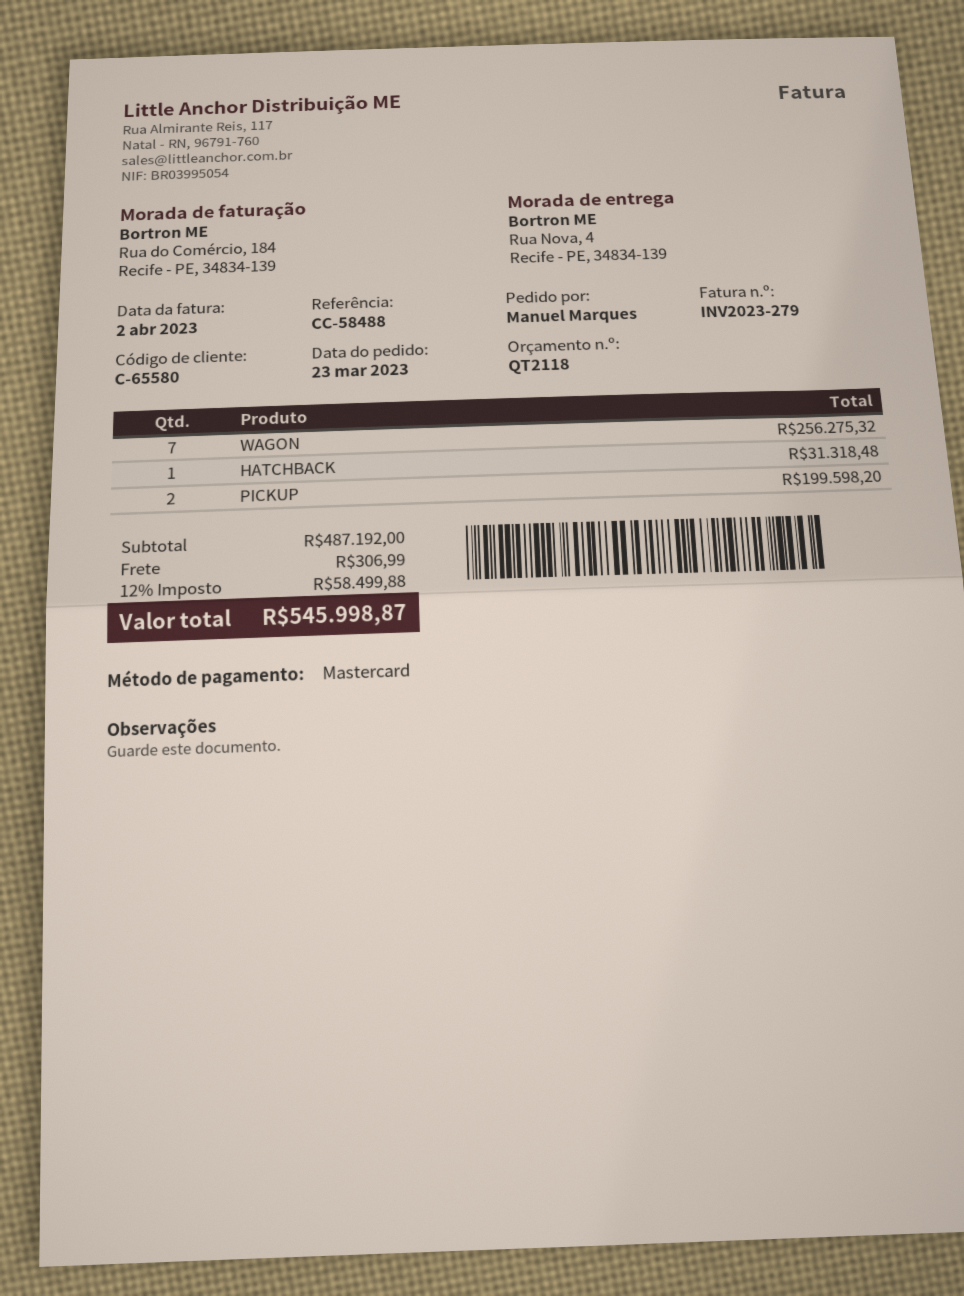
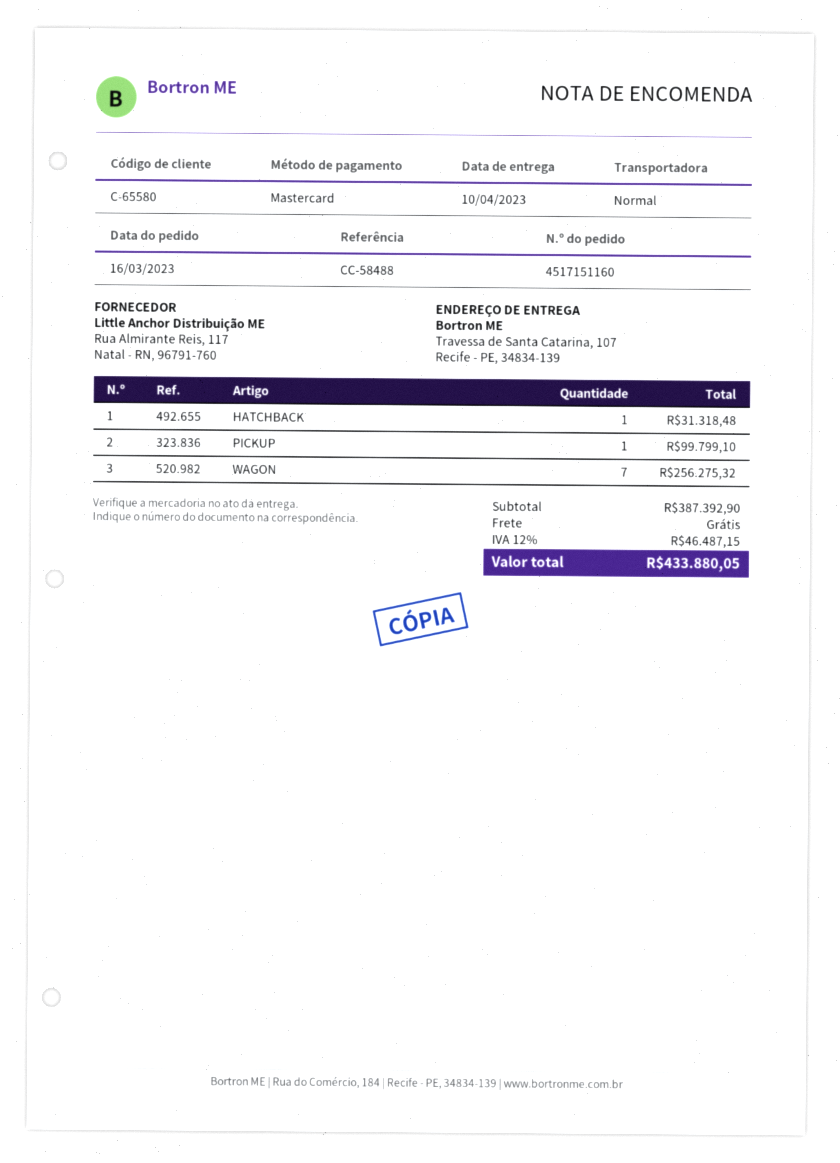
order date: 2023-03-23 -> 2023-03-16
ship to: Rua Nova, 4, Recife - PE, 34834-139 -> Travessa de Santa Catarina, 107, Recife - PE, 34834-139
PICKUP: 2 for 199598.20 -> 1 for 99799.10
subtotal: 487192.00 -> 387392.90
shipping: 306.99 -> 0.00
tax: 12% = 58499.88 -> 12% = 46487.15
total: 545998.87 -> 433880.05

